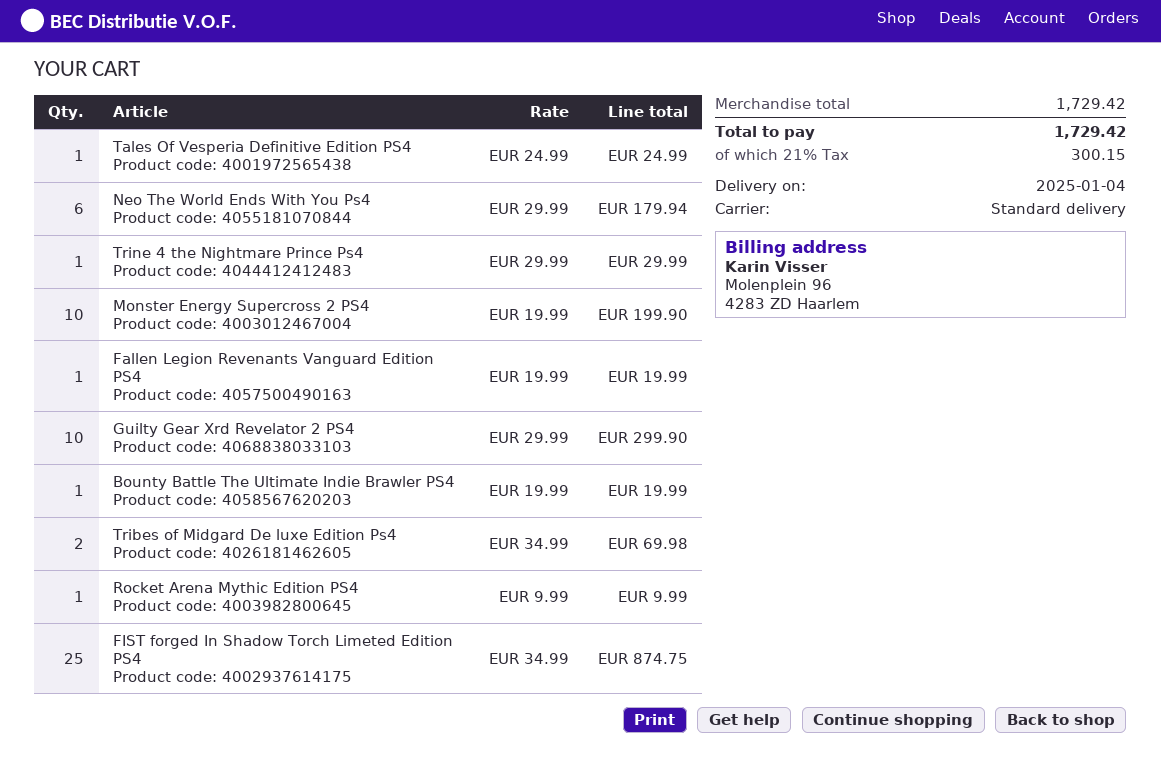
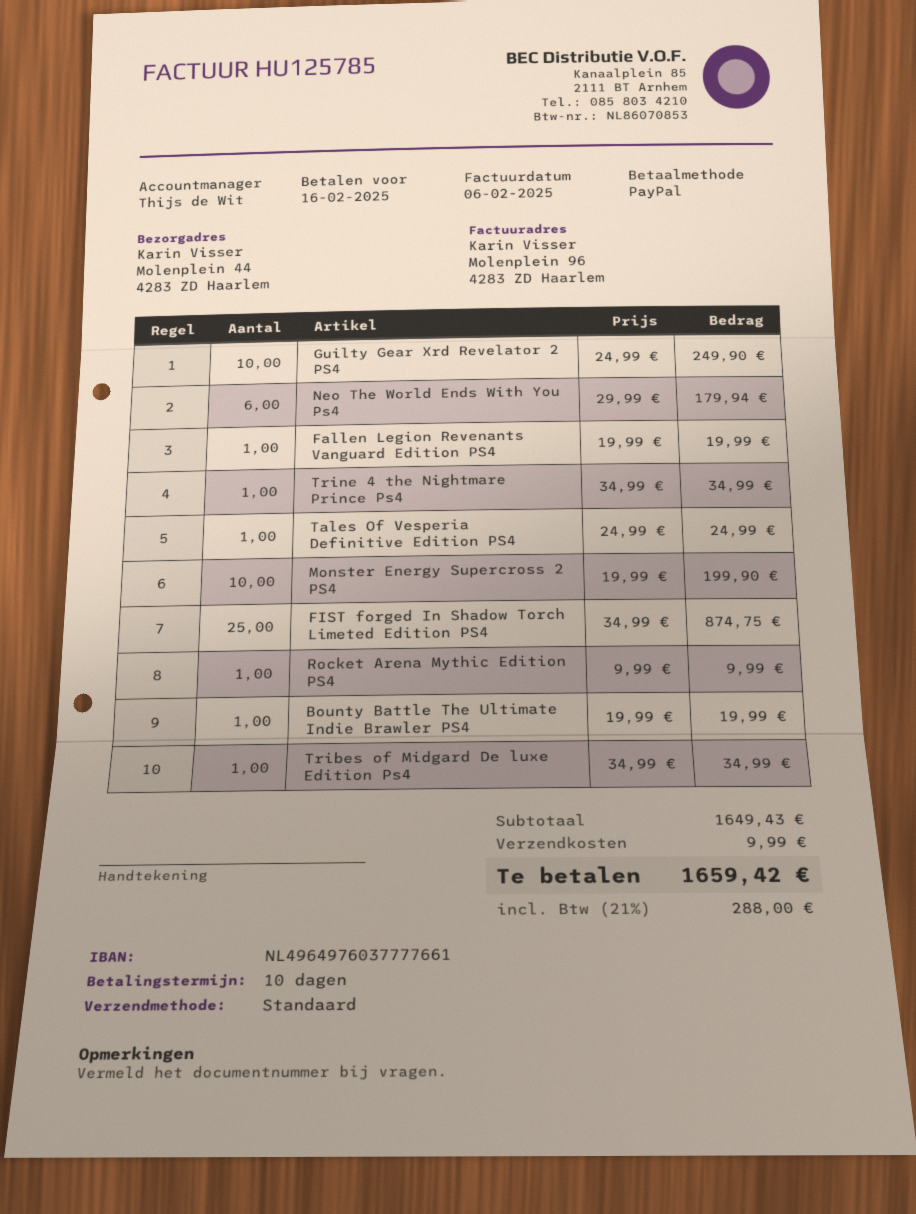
Trine 4 the Nightmare Prince Ps4: 1 x 29.99 = 29.99 -> 1 x 34.99 = 34.99
Guilty Gear Xrd Revelator 2 PS4: 10 x 29.99 = 299.90 -> 10 x 24.99 = 249.90
Tribes of Midgard De luxe Edition Ps4: 2 x 34.99 = 69.98 -> 1 x 34.99 = 34.99
subtotal: 1729.42 -> 1649.43
shipping: none -> 9.99
tax: 21% = 300.15 -> 21% = 288.00
total: 1729.42 -> 1659.42

